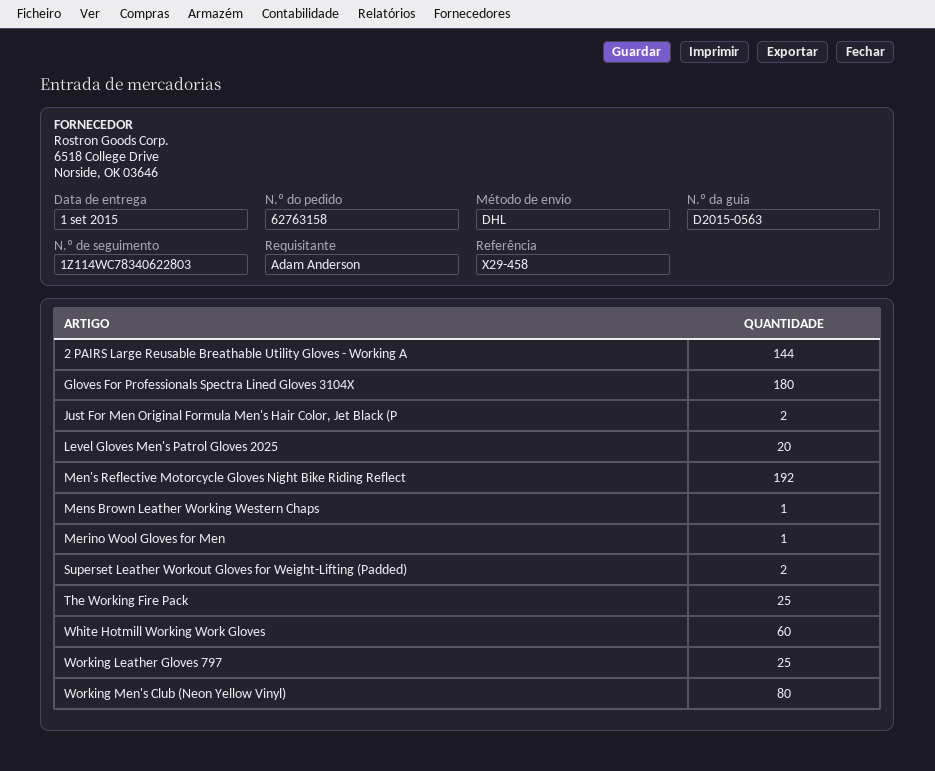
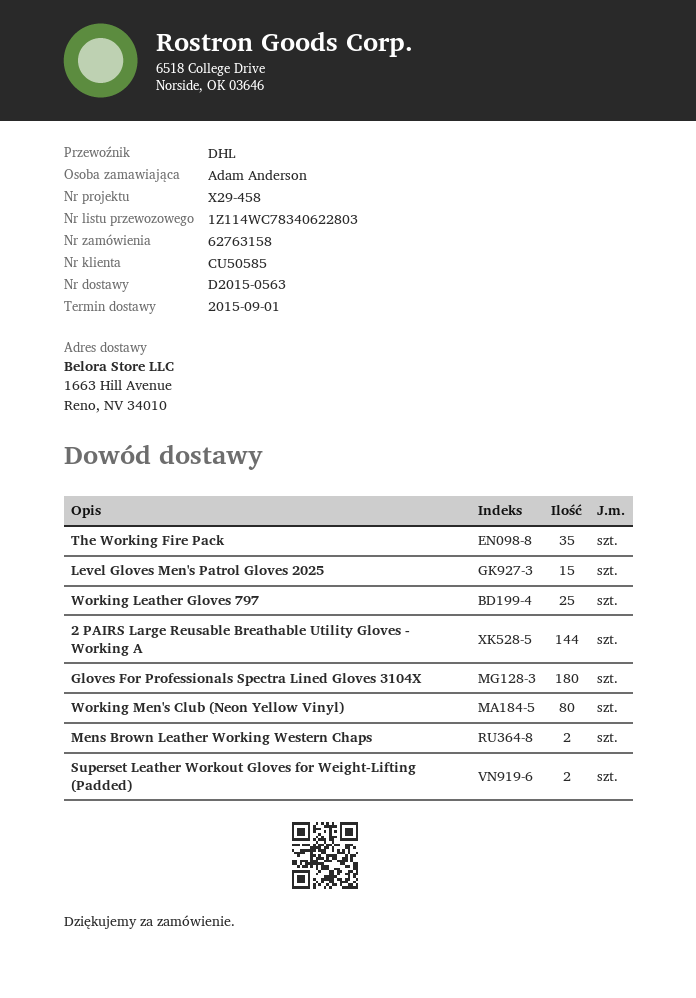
Just For Men Original Formula Men's Hair Color, Jet Black (P: 2 -> none
Level Gloves Men's Patrol Gloves 2025: 20 -> 15
Men's Reflective Motorcycle Gloves Night Bike Riding Reflect: 192 -> none
Mens Brown Leather Working Western Chaps: 1 -> 2
Merino Wool Gloves for Men: 1 -> none
The Working Fire Pack: 25 -> 35
White Hotmill Working Work Gloves: 60 -> none

